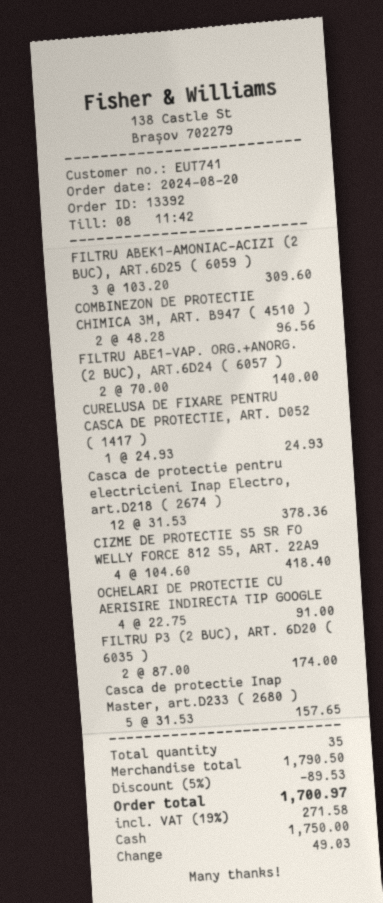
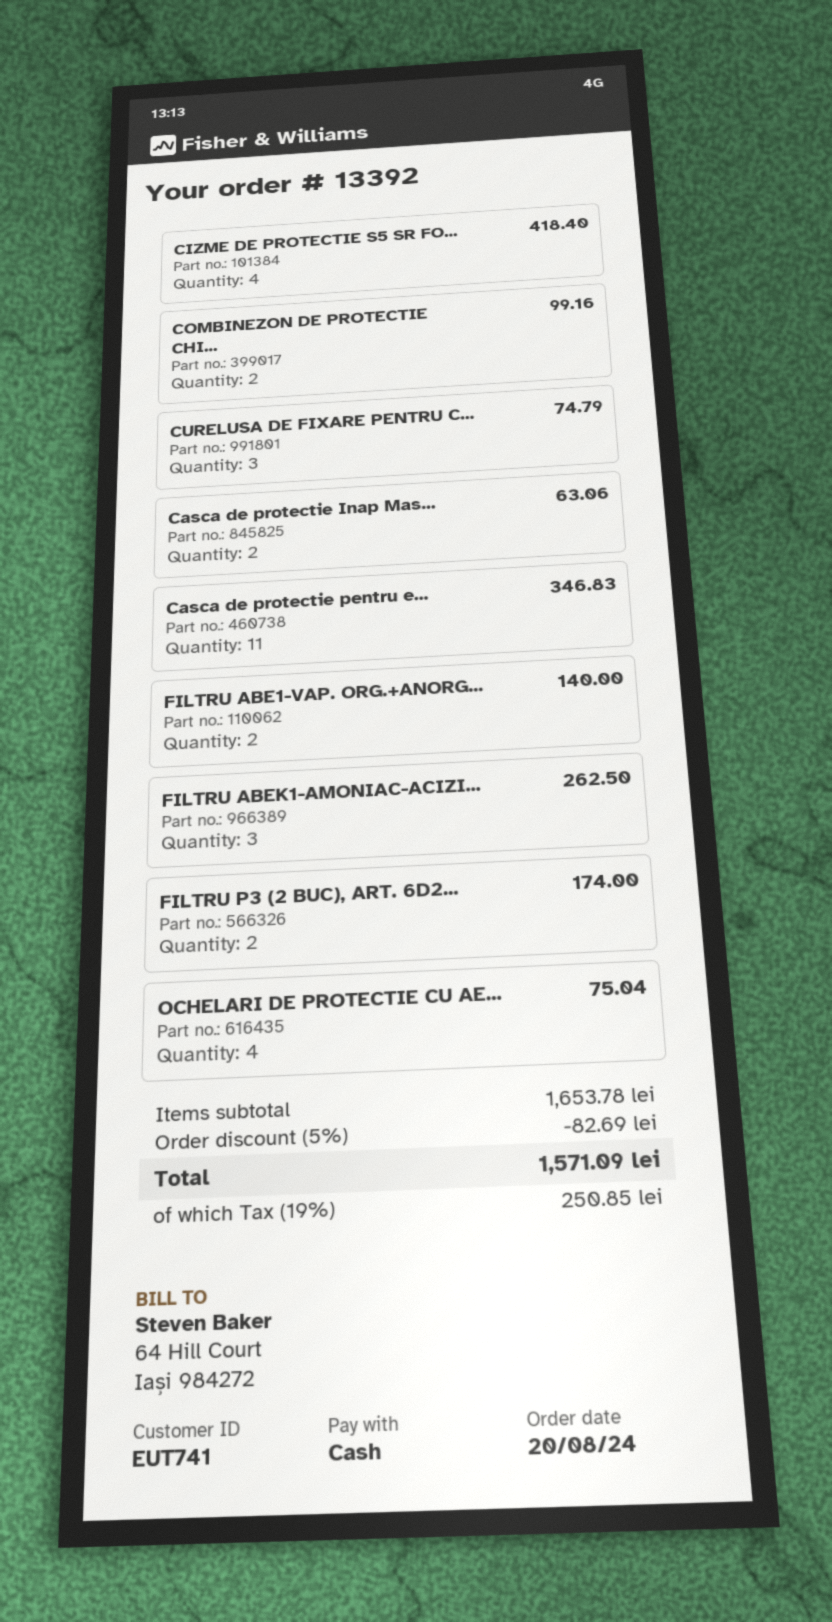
FILTRU ABEK1-AMONIAC-ACIZI (2 BUC), ART.6D25 ( 6059 ): 3 for 309.60 -> 3 for 262.50
COMBINEZON DE PROTECTIE CHIMICA 3M, ART. B947 ( 4510 ): 2 for 96.56 -> 2 for 99.16
CURELUSA DE FIXARE PENTRU CASCA DE PROTECTIE, ART. D052 ( 1417 ): 1 for 24.93 -> 3 for 74.79
Casca de protectie pentru electricieni Inap Electro, art.D218 ( 2674 ): 12 for 378.36 -> 11 for 346.83
OCHELARI DE PROTECTIE CU AERISIRE INDIRECTA TIP GOOGLE: 4 for 91.00 -> 4 for 75.04
Casca de protectie Inap Master, art.D233 ( 2680 ): 5 for 157.65 -> 2 for 63.06
subtotal: 1790.50 -> 1653.78
discount: 5% = 89.53 -> 5% = 82.69
tax: 19% = 271.58 -> 19% = 250.85
total: 1700.97 -> 1571.09

